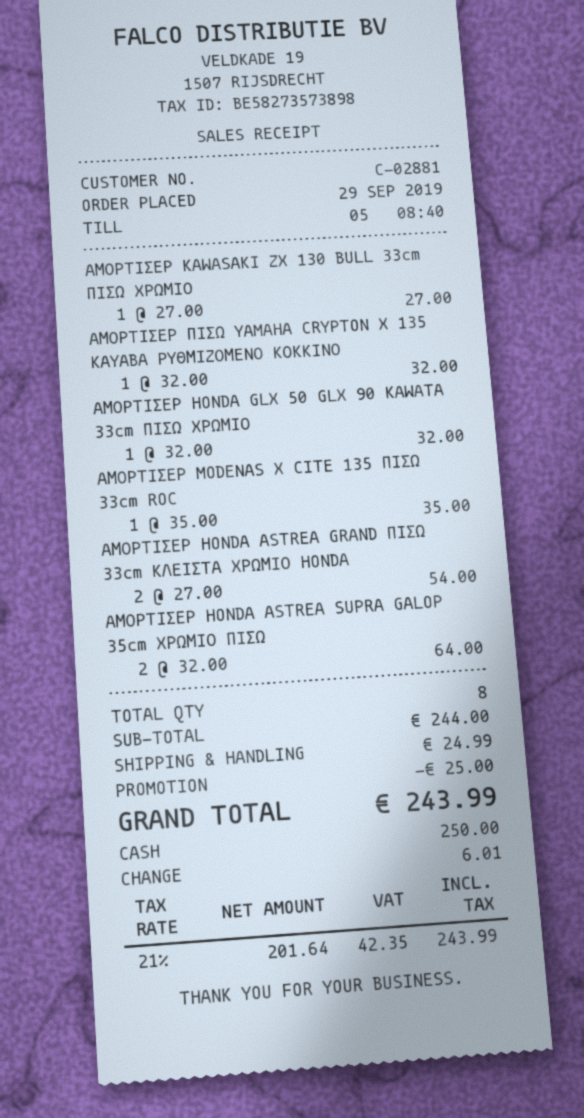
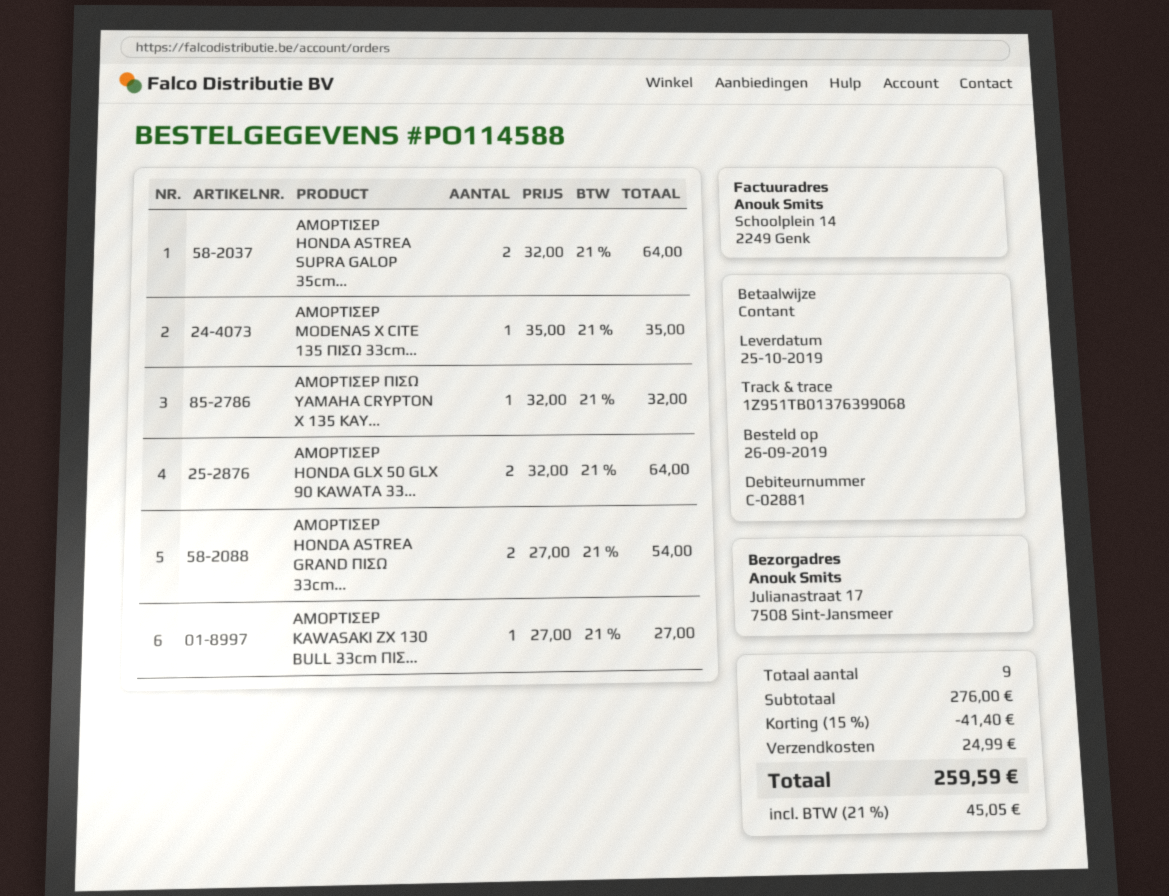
order date: 2019-09-29 -> 2019-09-26
ΑΜΟΡΤΙΣΕΡ HONDA GLX 50 GLX 90 KAWATA 33cm ΠΙΣΩ ΧΡΩΜΙΟ: 1 x 32.00 = 32.00 -> 2 x 32.00 = 64.00
total quantity: 8 -> 9
subtotal: 244.00 -> 276.00
discount: 25.00 -> 41.40
tax: 21% = 42.35 -> 21% = 45.05
total: 243.99 -> 259.59

